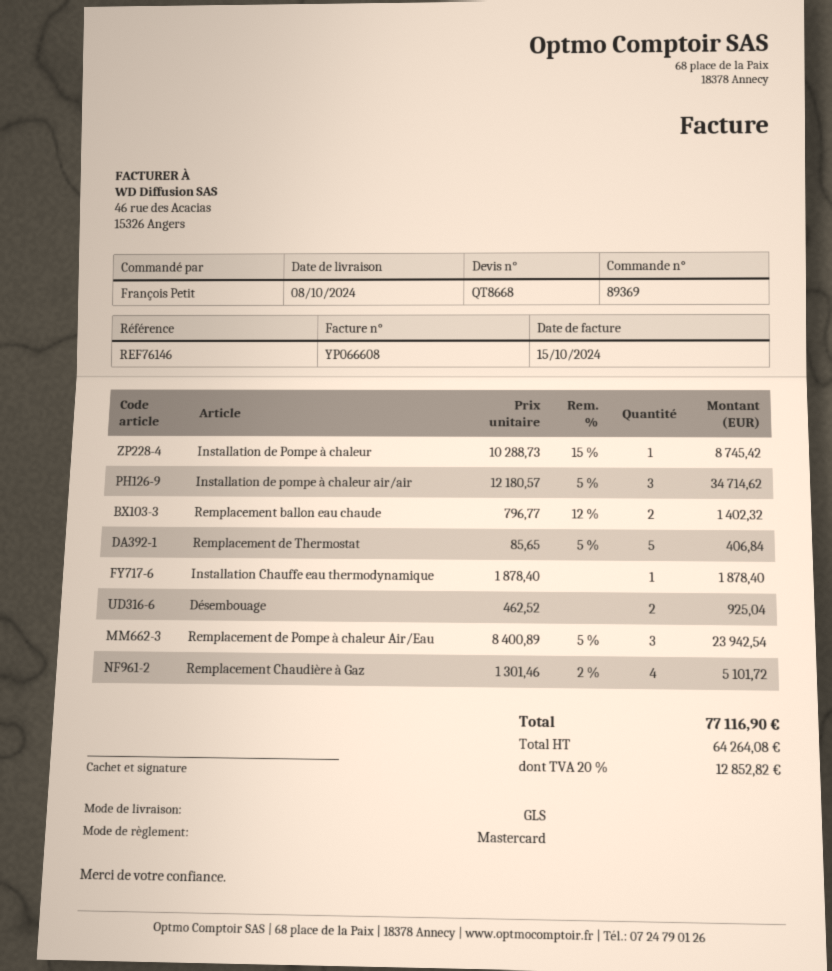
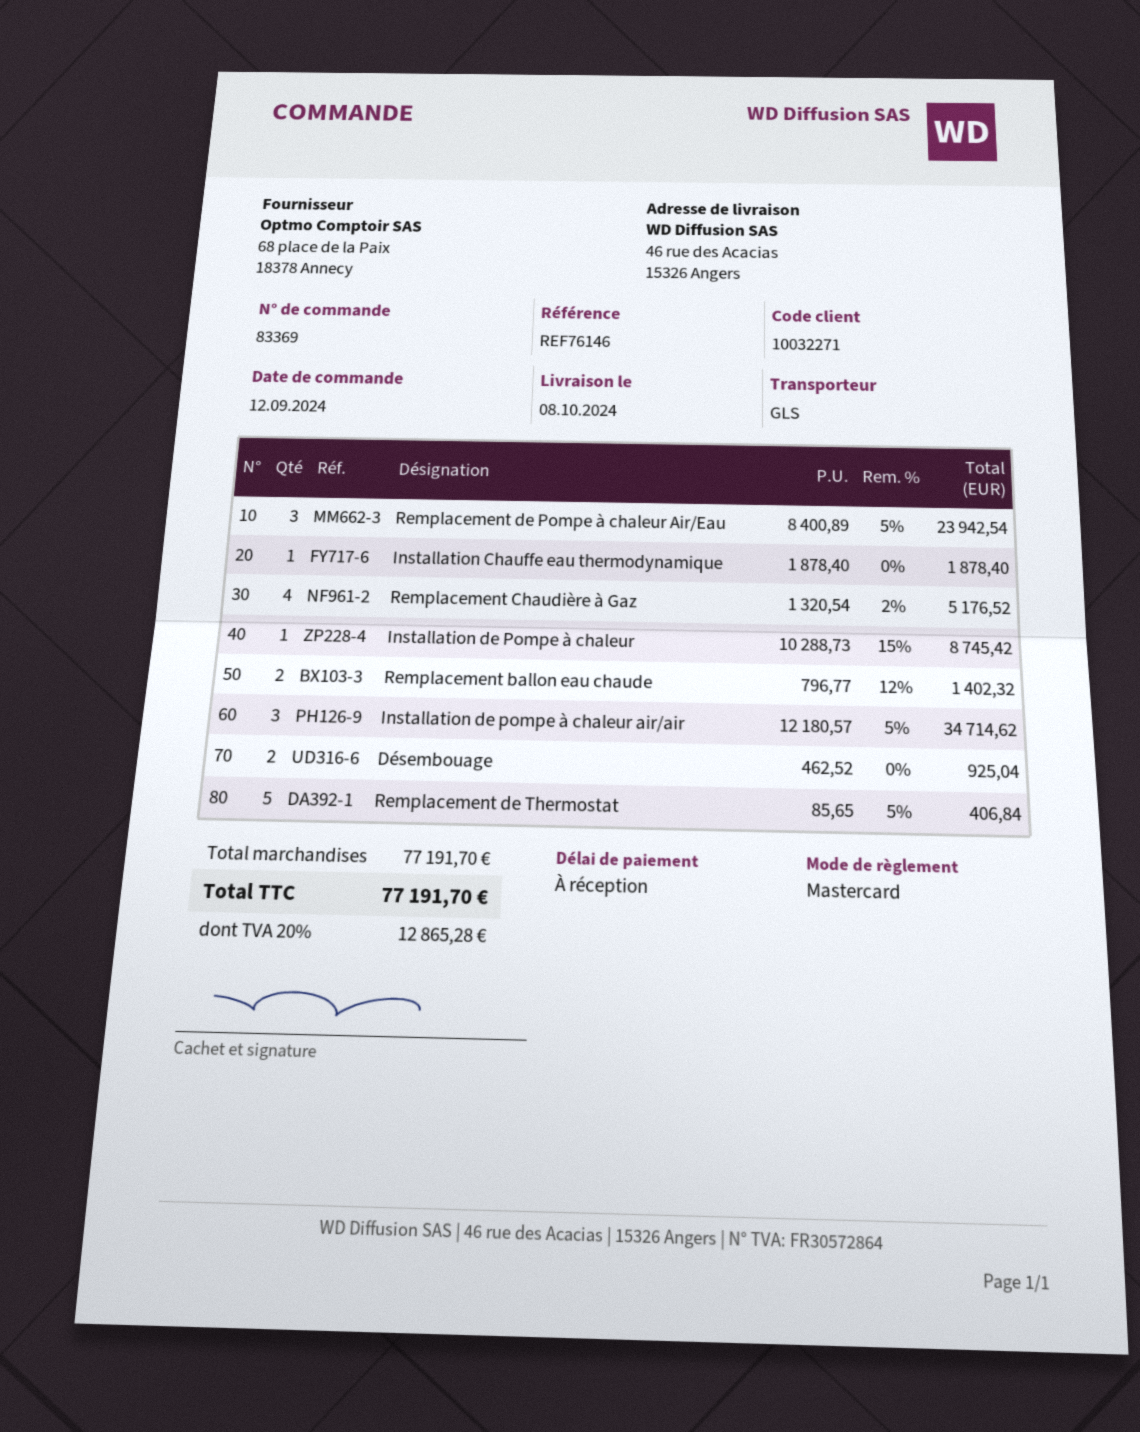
order number: 89369 -> 83369
Remplacement Chaudière à Gaz: 4 x 1301.46 - 2% = 5101.72 -> 4 x 1320.54 - 2% = 5176.52
tax: 20% = 12852.82 -> 20% = 12865.28
total: 77116.90 -> 77191.70

